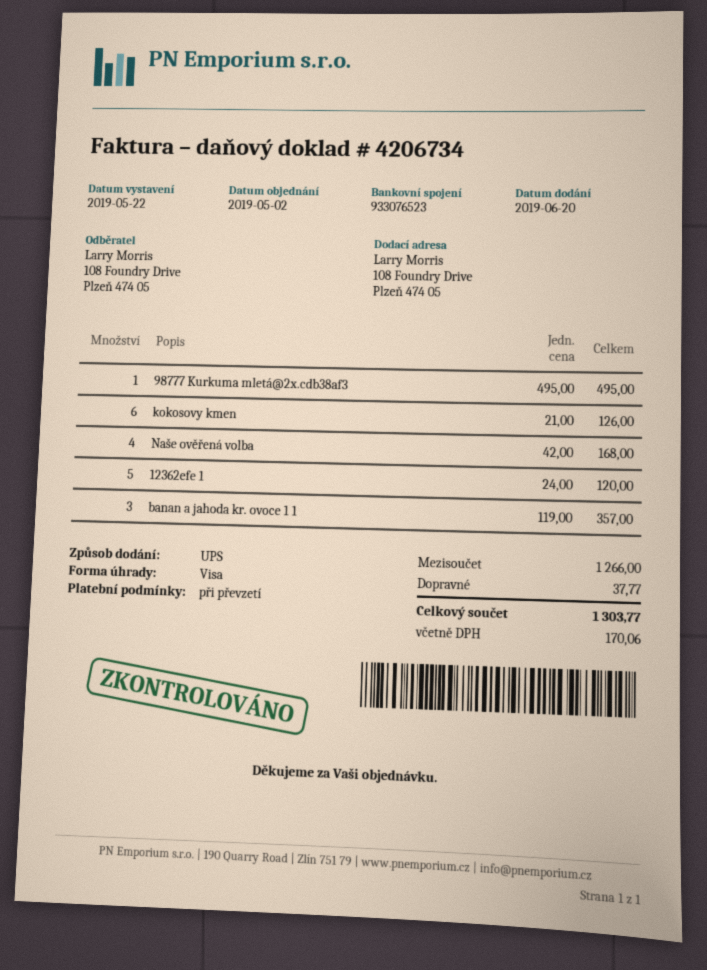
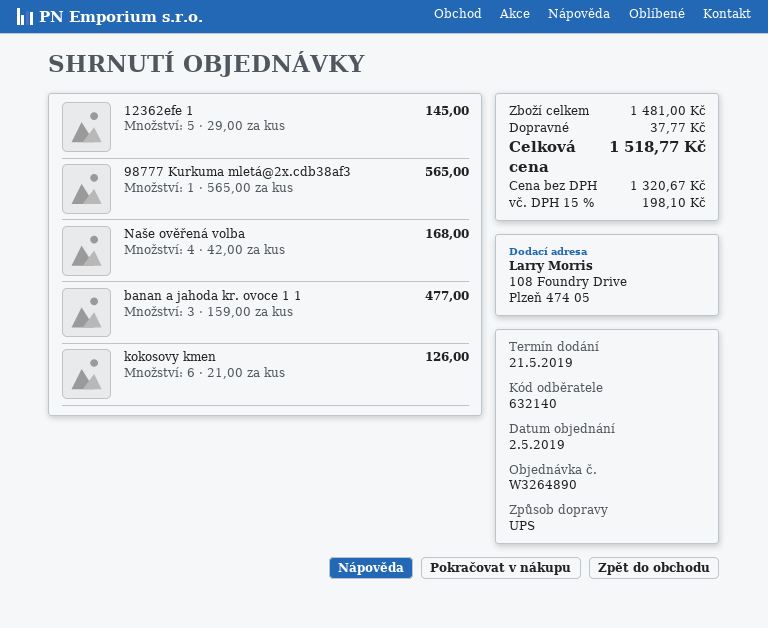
delivery date: 2019-06-20 -> 2019-05-21
98777 Kurkuma mletá@2x.cdb38af3: 1 x 495.00 = 495.00 -> 1 x 565.00 = 565.00
12362efe 1: 5 x 24.00 = 120.00 -> 5 x 29.00 = 145.00
banan a jahoda kr. ovoce 1 1: 3 x 119.00 = 357.00 -> 3 x 159.00 = 477.00
subtotal: 1266.00 -> 1481.00
tax: 170.06 -> 198.10
total: 1303.77 -> 1518.77

